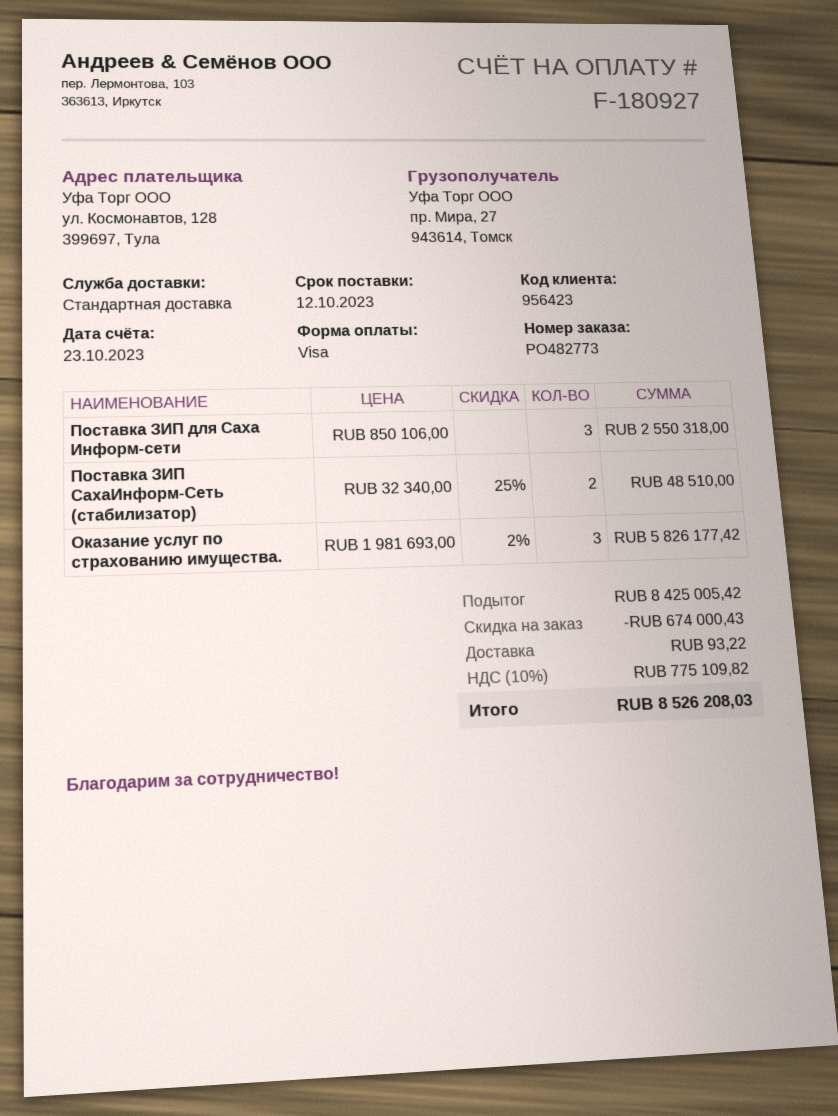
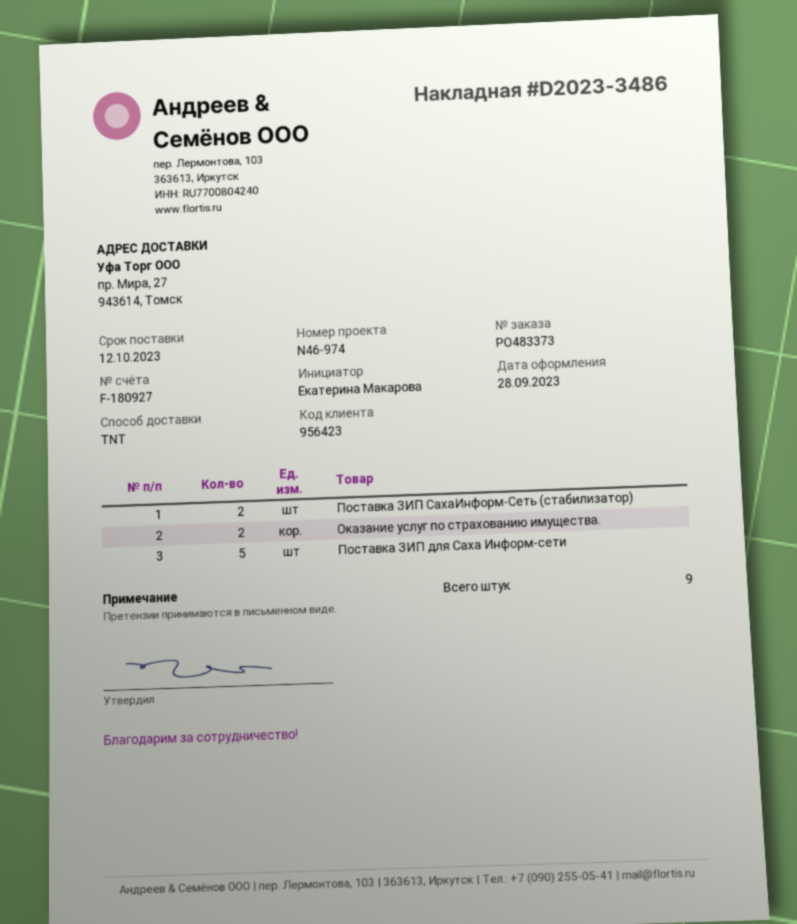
order number: PO482773 -> PO483373
shipping method: standard -> TNT
Поставка ЗИП для Саха Информ-сети: 3 -> 5
Оказание услуг по страхованию имущества.: 3 -> 2

